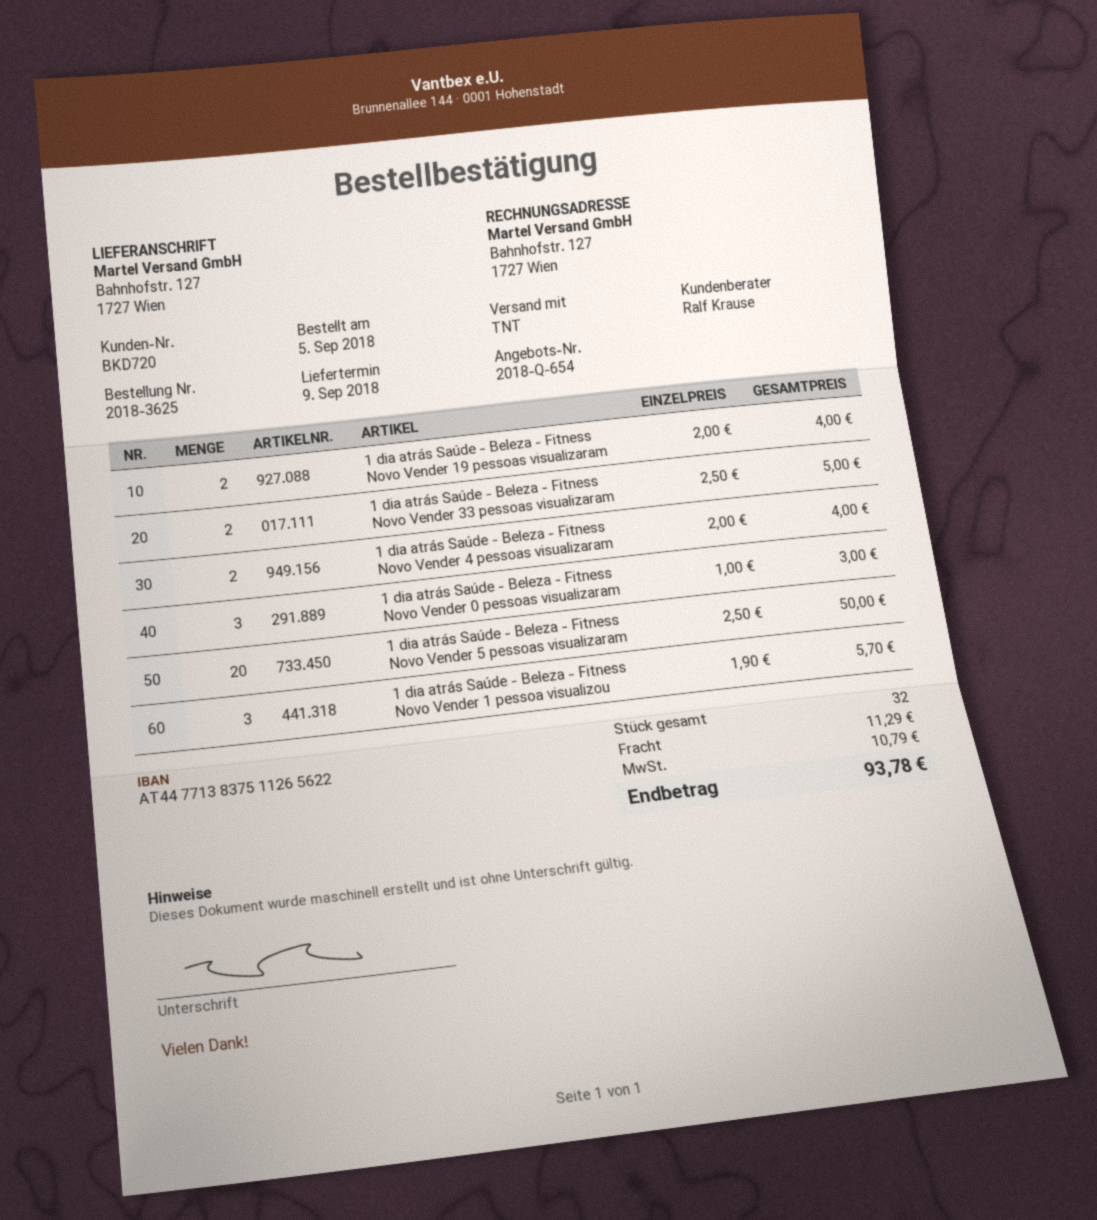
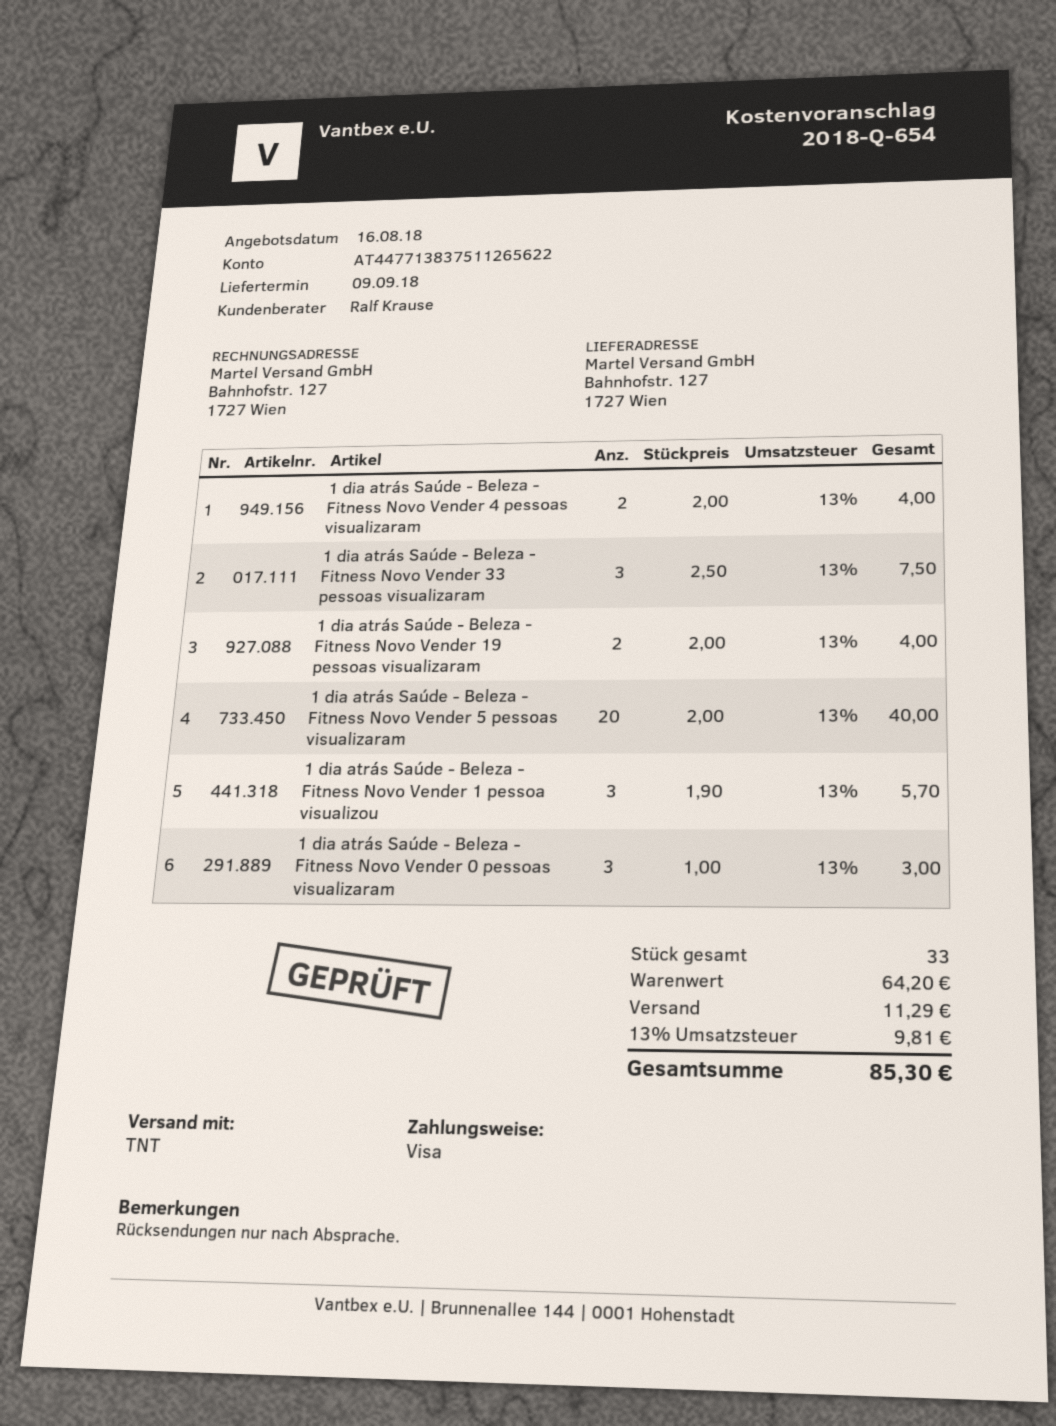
1 dia atrás Saúde - Beleza - Fitness Novo Vender 33 pessoas visualizaram: 2 x 2.50 = 5.00 -> 3 x 2.50 = 7.50
1 dia atrás Saúde - Beleza - Fitness Novo Vender 5 pessoas visualizaram: 20 x 2.50 = 50.00 -> 20 x 2.00 = 40.00
total quantity: 32 -> 33
tax: 10.79 -> 9.81
total: 93.78 -> 85.30

